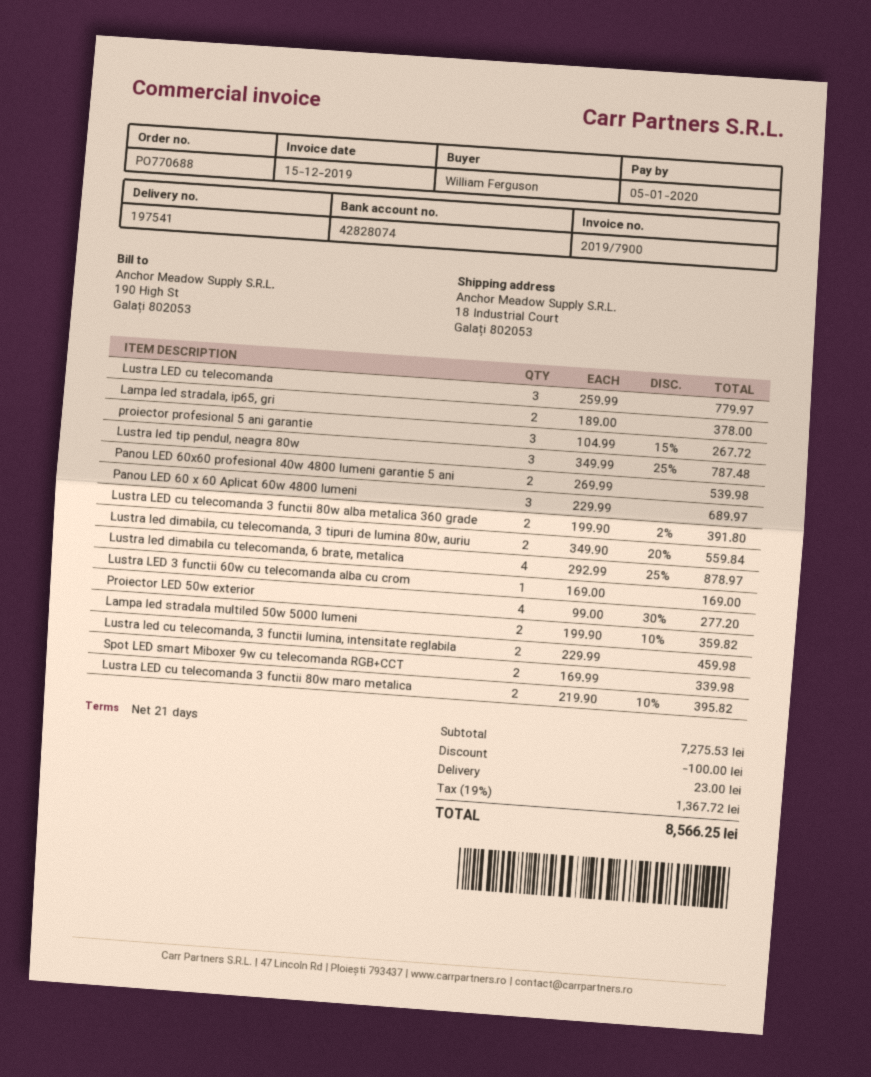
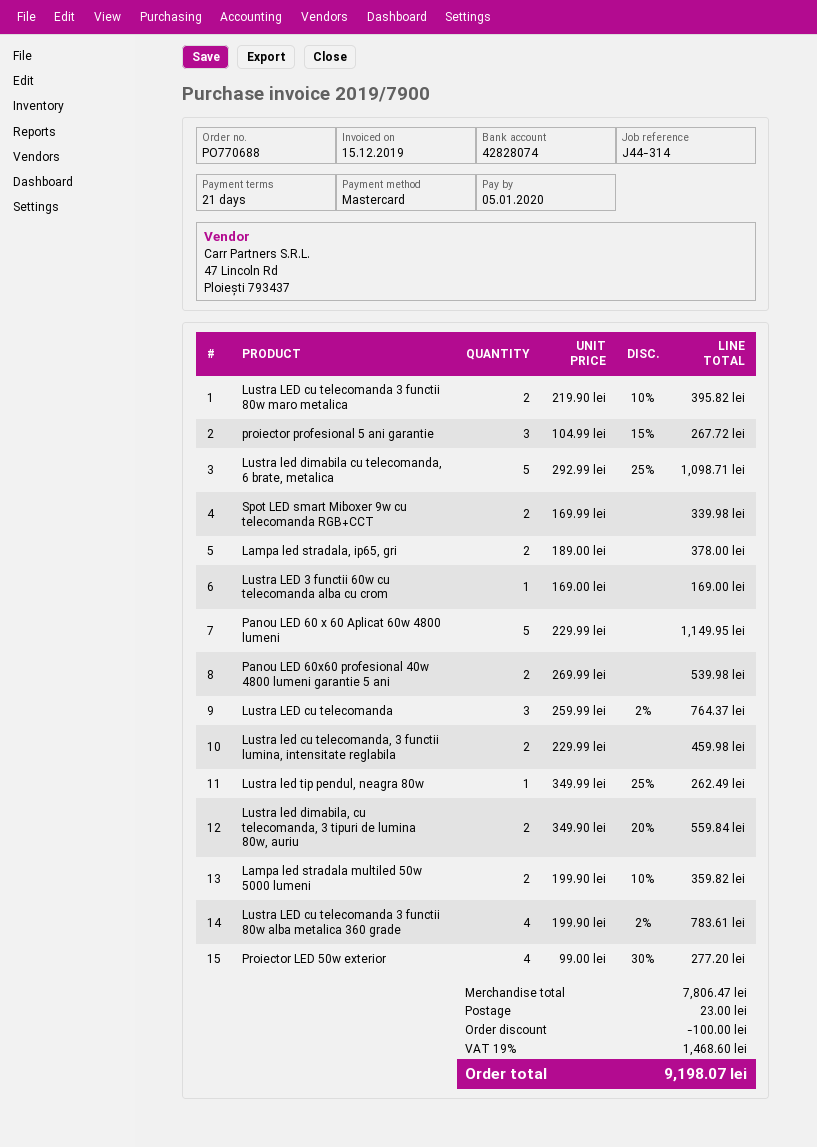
Lustra LED cu telecomanda: 3 x 259.99 = 779.97 -> 3 x 259.99 - 2% = 764.37
Lustra led tip pendul, neagra 80w: 3 x 349.99 - 25% = 787.48 -> 1 x 349.99 - 25% = 262.49
Panou LED 60 x 60 Aplicat 60w 4800 lumeni: 3 x 229.99 = 689.97 -> 5 x 229.99 = 1149.95
Lustra LED cu telecomanda 3 functii 80w alba metalica 360 grade: 2 x 199.90 - 2% = 391.80 -> 4 x 199.90 - 2% = 783.61
Lustra led dimabila cu telecomanda, 6 brate, metalica: 4 x 292.99 - 25% = 878.97 -> 5 x 292.99 - 25% = 1098.71
subtotal: 7275.53 -> 7806.47
tax: 19% = 1367.72 -> 19% = 1468.60
total: 8566.25 -> 9198.07

